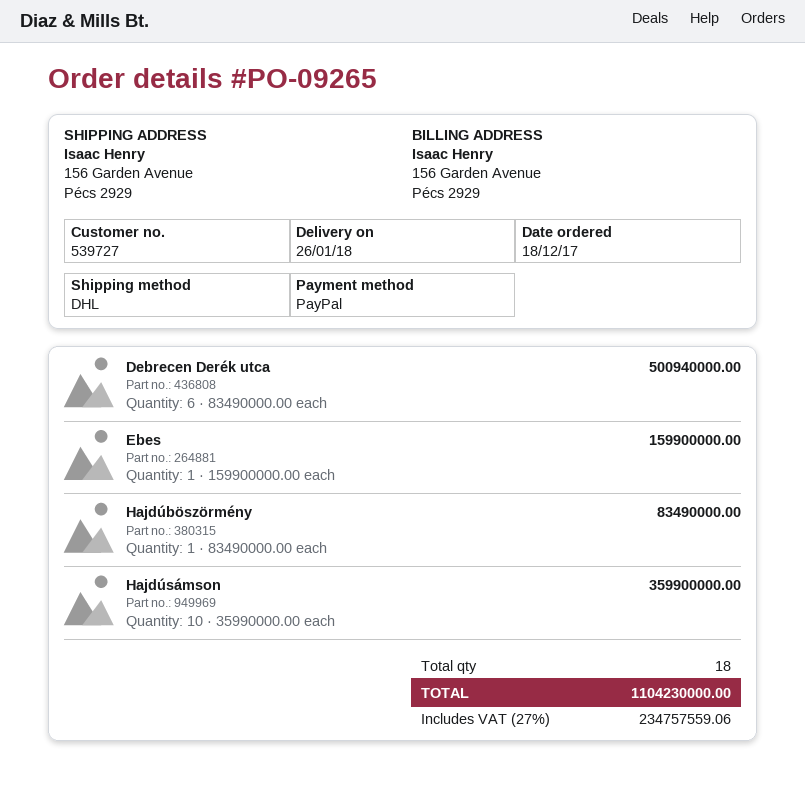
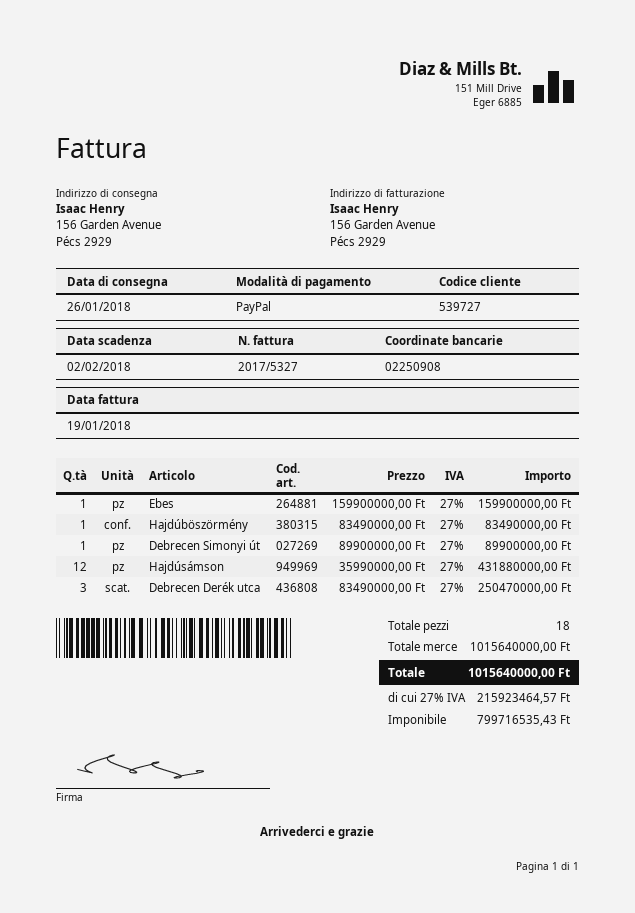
Debrecen Derék utca: 6 x 83490000.00 = 500940000.00 -> 3 x 83490000.00 = 250470000.00
Hajdúsámson: 10 x 35990000.00 = 359900000.00 -> 12 x 35990000.00 = 431880000.00
Debrecen Simonyi út: none -> 1 x 89900000.00 = 89900000.00
tax: 27% = 234757559.06 -> 27% = 215923464.57
total: 1104230000.00 -> 1015640000.00

